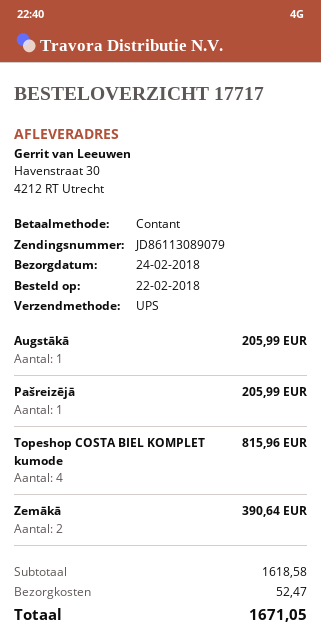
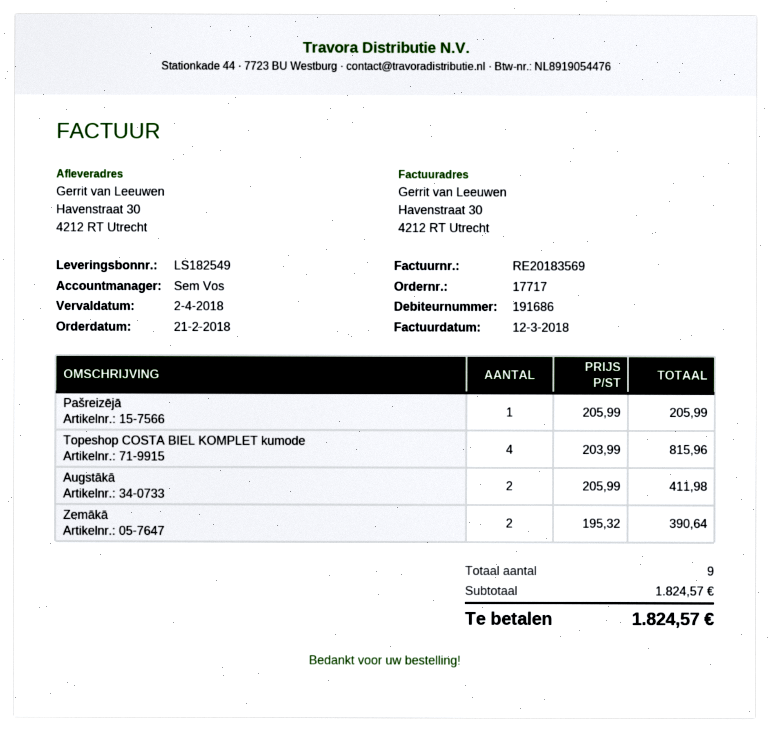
order date: 2018-02-22 -> 2018-02-21
Augstākā: 1 for 205.99 -> 2 for 411.98
subtotal: 1618.58 -> 1824.57
shipping: 52.47 -> none
total: 1671.05 -> 1824.57

